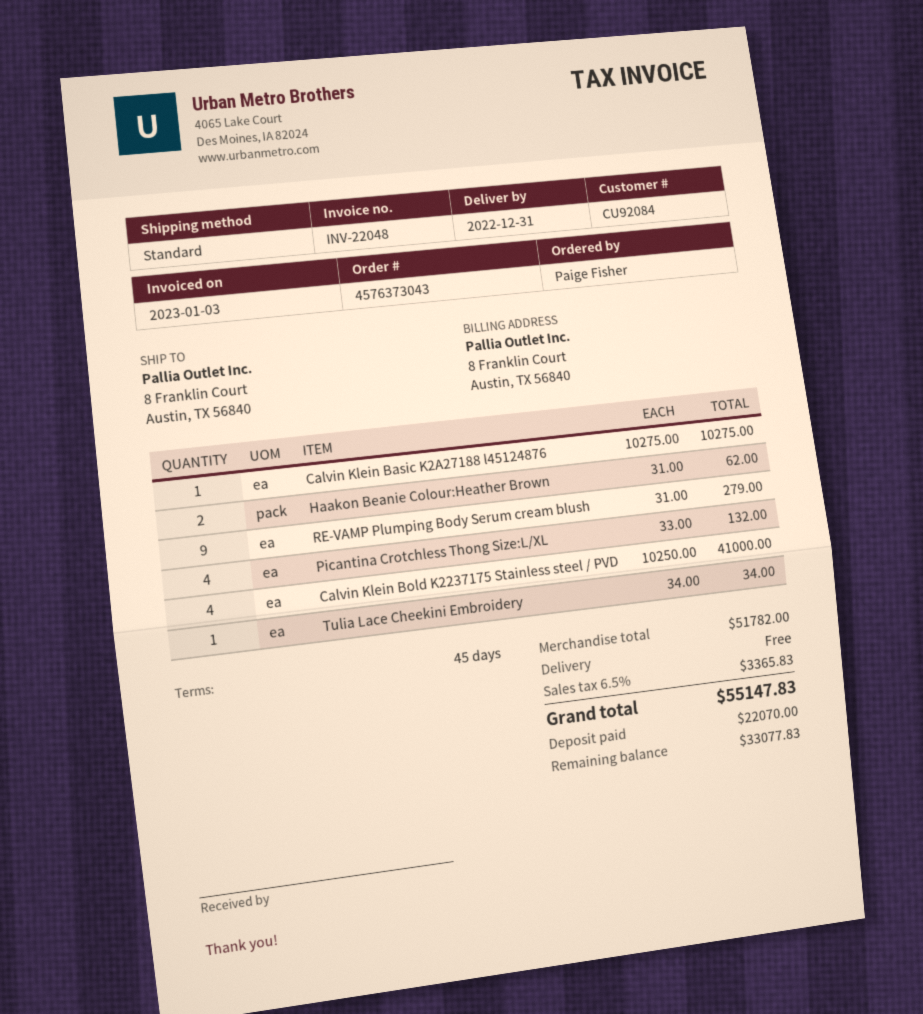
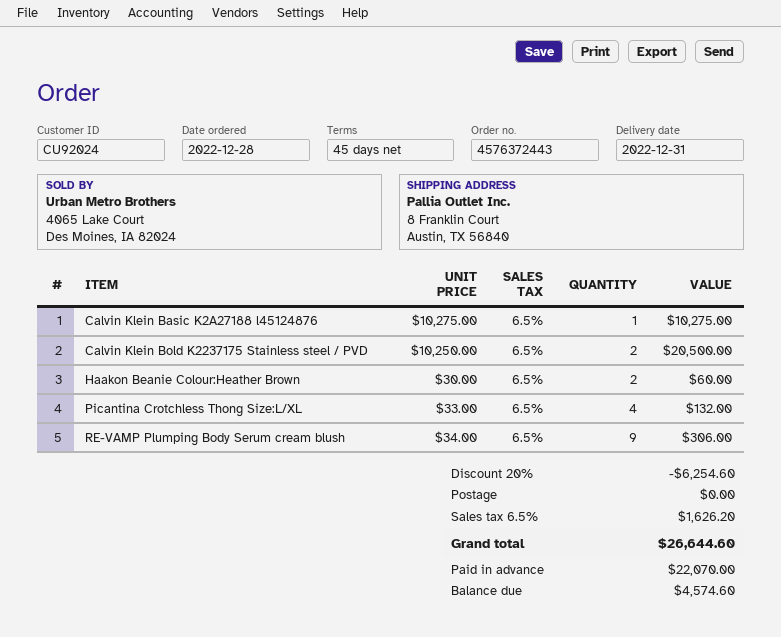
order number: 4576373043 -> 4576372443
customer number: CU92084 -> CU92024
Haakon Beanie Colour:Heather Brown: 2 x 31.00 = 62.00 -> 2 x 30.00 = 60.00
RE-VAMP Plumping Body Serum cream blush: 9 x 31.00 = 279.00 -> 9 x 34.00 = 306.00
Calvin Klein Bold K2237175 Stainless steel / PVD: 4 x 10250.00 = 41000.00 -> 2 x 10250.00 = 20500.00
Tulia Lace Cheekini Embroidery: 1 x 34.00 = 34.00 -> none
discount: none -> 20% = 6254.60
tax: 6.5% = 3365.83 -> 6.5% = 1626.20
total: 55147.83 -> 26644.60
balance: 33077.83 -> 4574.60

